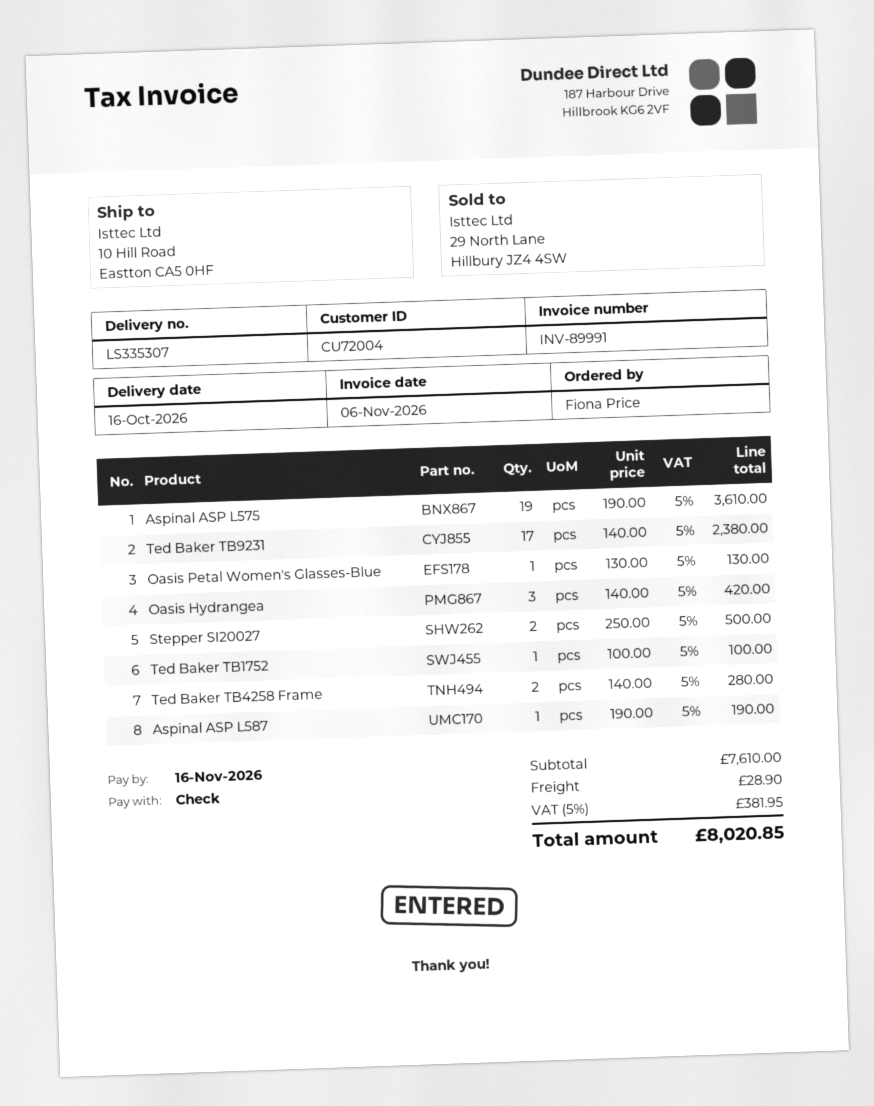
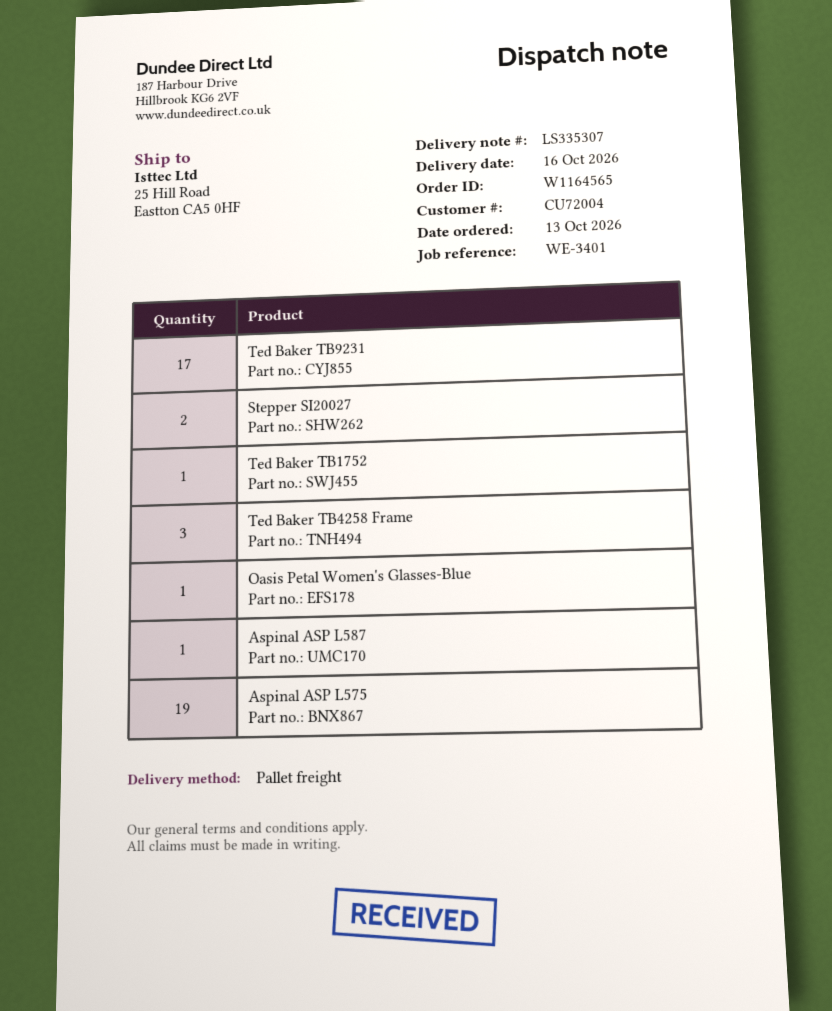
ship to: 10 Hill Road, Eastton CA5 0HF -> 25 Hill Road, Eastton CA5 0HF
Oasis Hydrangea: 3 -> none
Ted Baker TB4258 Frame: 2 -> 3

